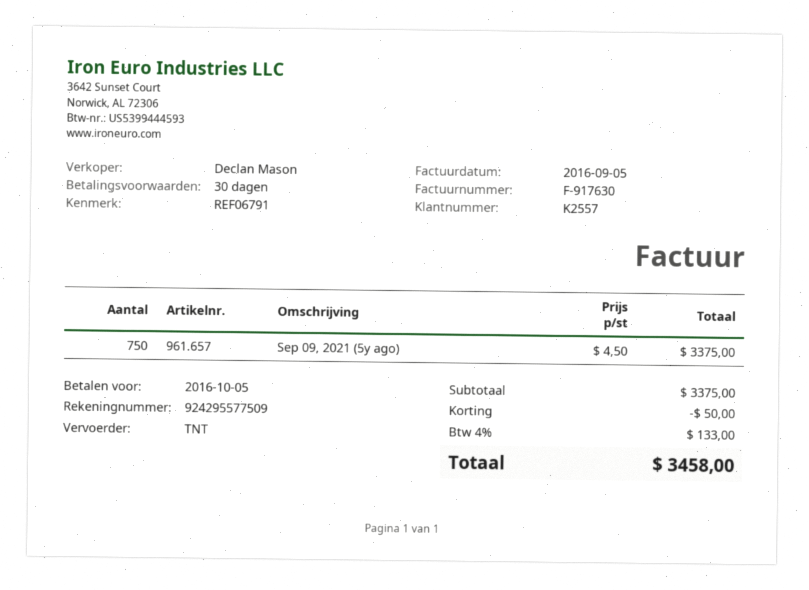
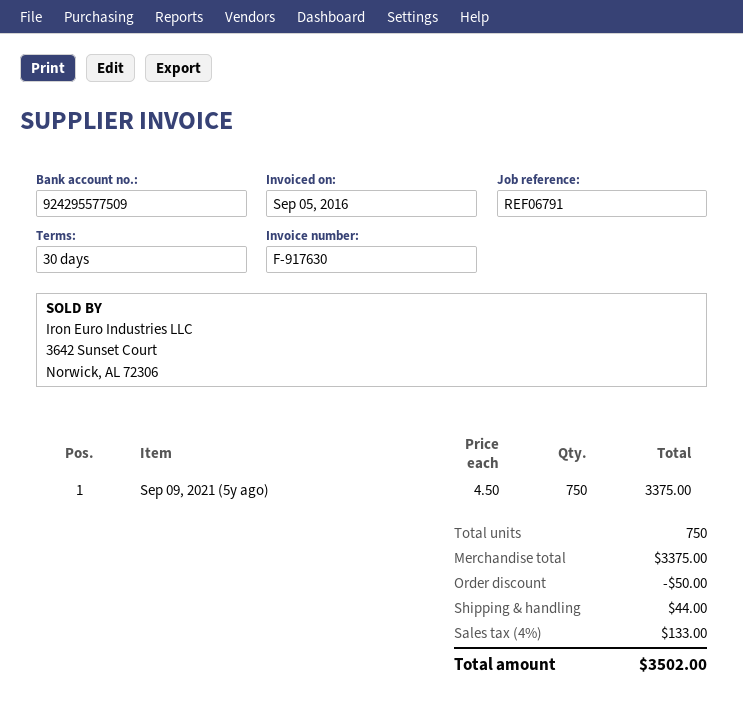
shipping: none -> 44.00
total: 3458.00 -> 3502.00

